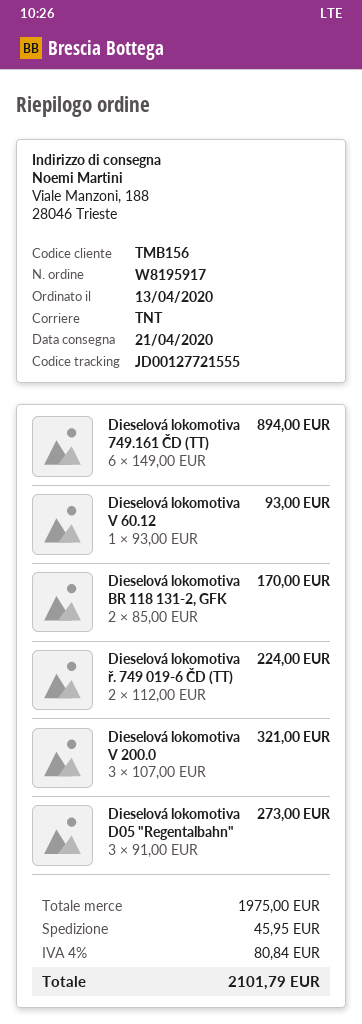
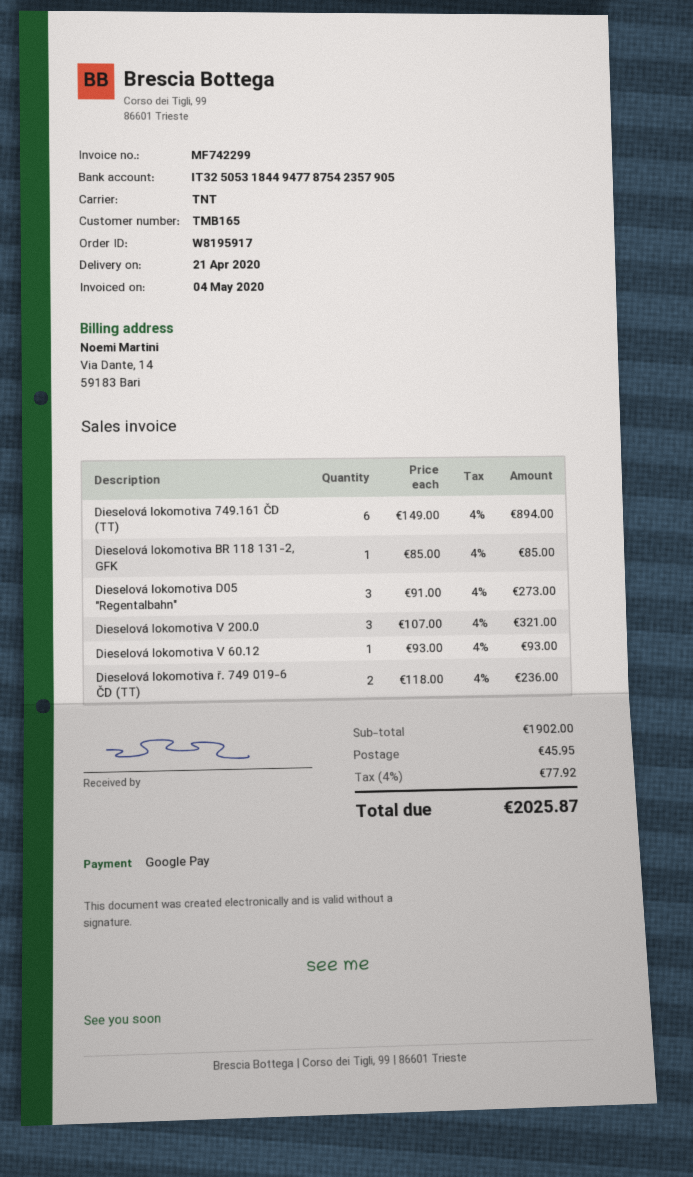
customer number: TMB156 -> TMB165
Dieselová lokomotiva BR 118 131-2, GFK: 2 x 85.00 = 170.00 -> 1 x 85.00 = 85.00
Dieselová lokomotiva ř. 749 019-6 ČD (TT): 2 x 112.00 = 224.00 -> 2 x 118.00 = 236.00
subtotal: 1975.00 -> 1902.00
tax: 4% = 80.84 -> 4% = 77.92
total: 2101.79 -> 2025.87

